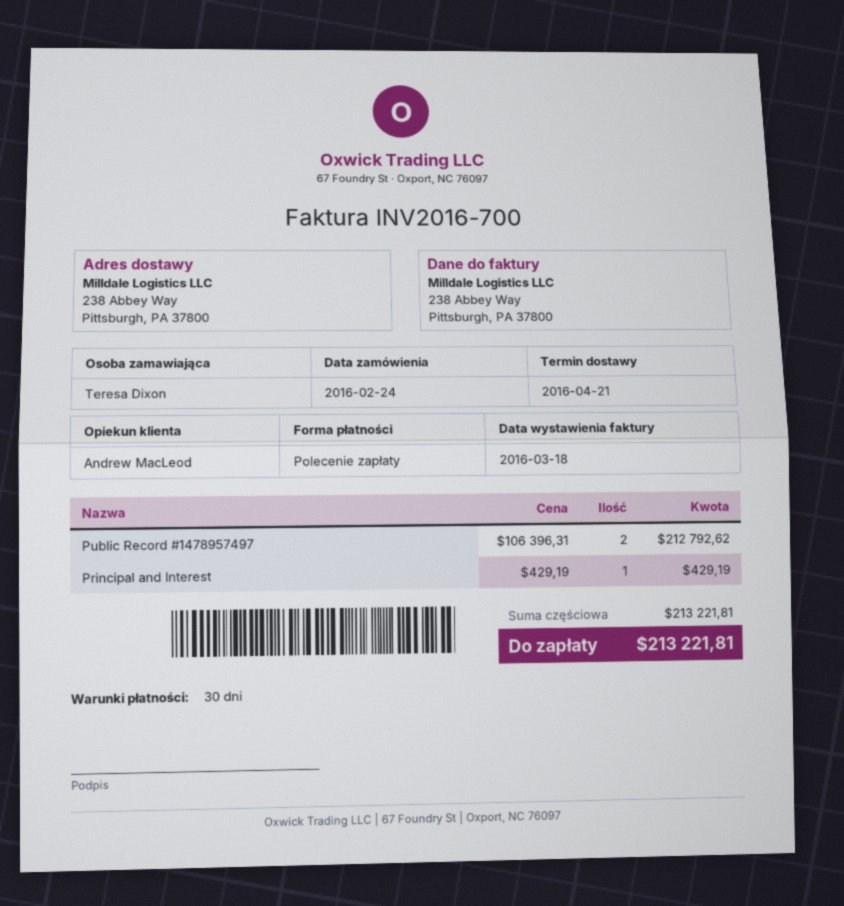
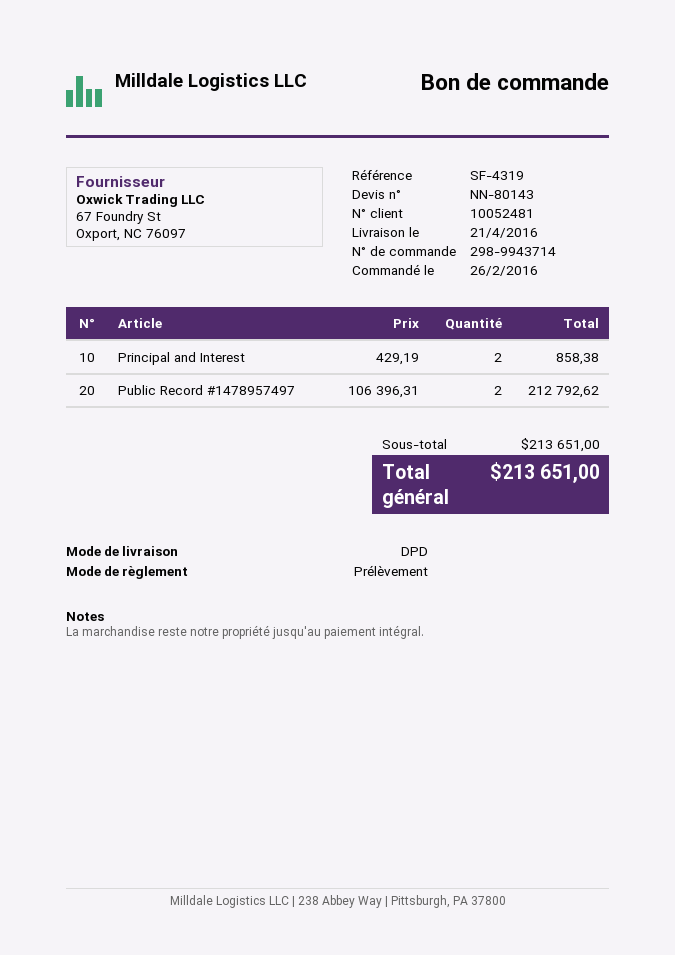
order date: 2016-02-24 -> 2016-02-26
Principal and Interest: 1 x 429.19 = 429.19 -> 2 x 429.19 = 858.38
subtotal: 213221.81 -> 213651.00
total: 213221.81 -> 213651.00

